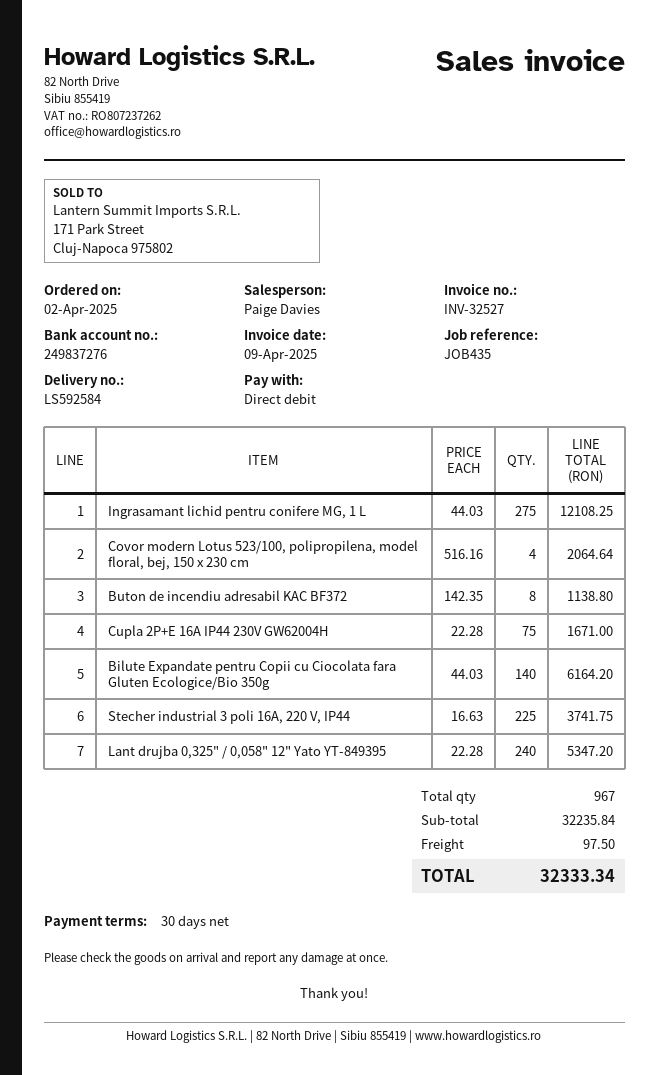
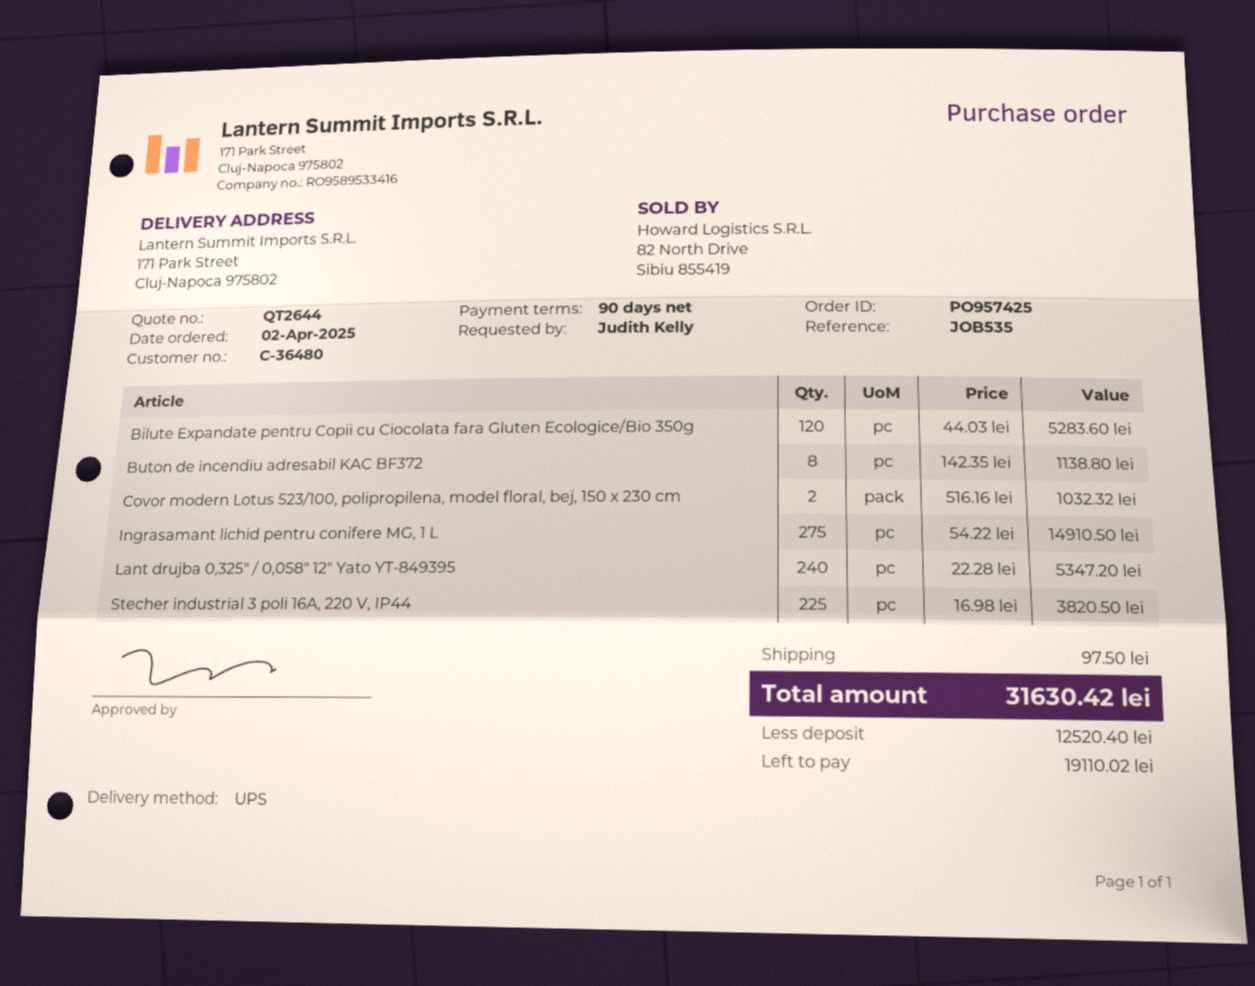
payment terms: 30 days -> 90 days
reference: JOB435 -> JOB535
Ingrasamant lichid pentru conifere MG, 1 L: 275 x 44.03 = 12108.25 -> 275 x 54.22 = 14910.50
Covor modern Lotus 523/100, polipropilena, model floral, bej, 150 x 230 cm: 4 x 516.16 = 2064.64 -> 2 x 516.16 = 1032.32
Cupla 2P+E 16A IP44 230V GW62004H: 75 x 22.28 = 1671.00 -> none
Bilute Expandate pentru Copii cu Ciocolata fara Gluten Ecologice/Bio 350g: 140 x 44.03 = 6164.20 -> 120 x 44.03 = 5283.60
Stecher industrial 3 poli 16A, 220 V, IP44: 225 x 16.63 = 3741.75 -> 225 x 16.98 = 3820.50
total: 32333.34 -> 31630.42

